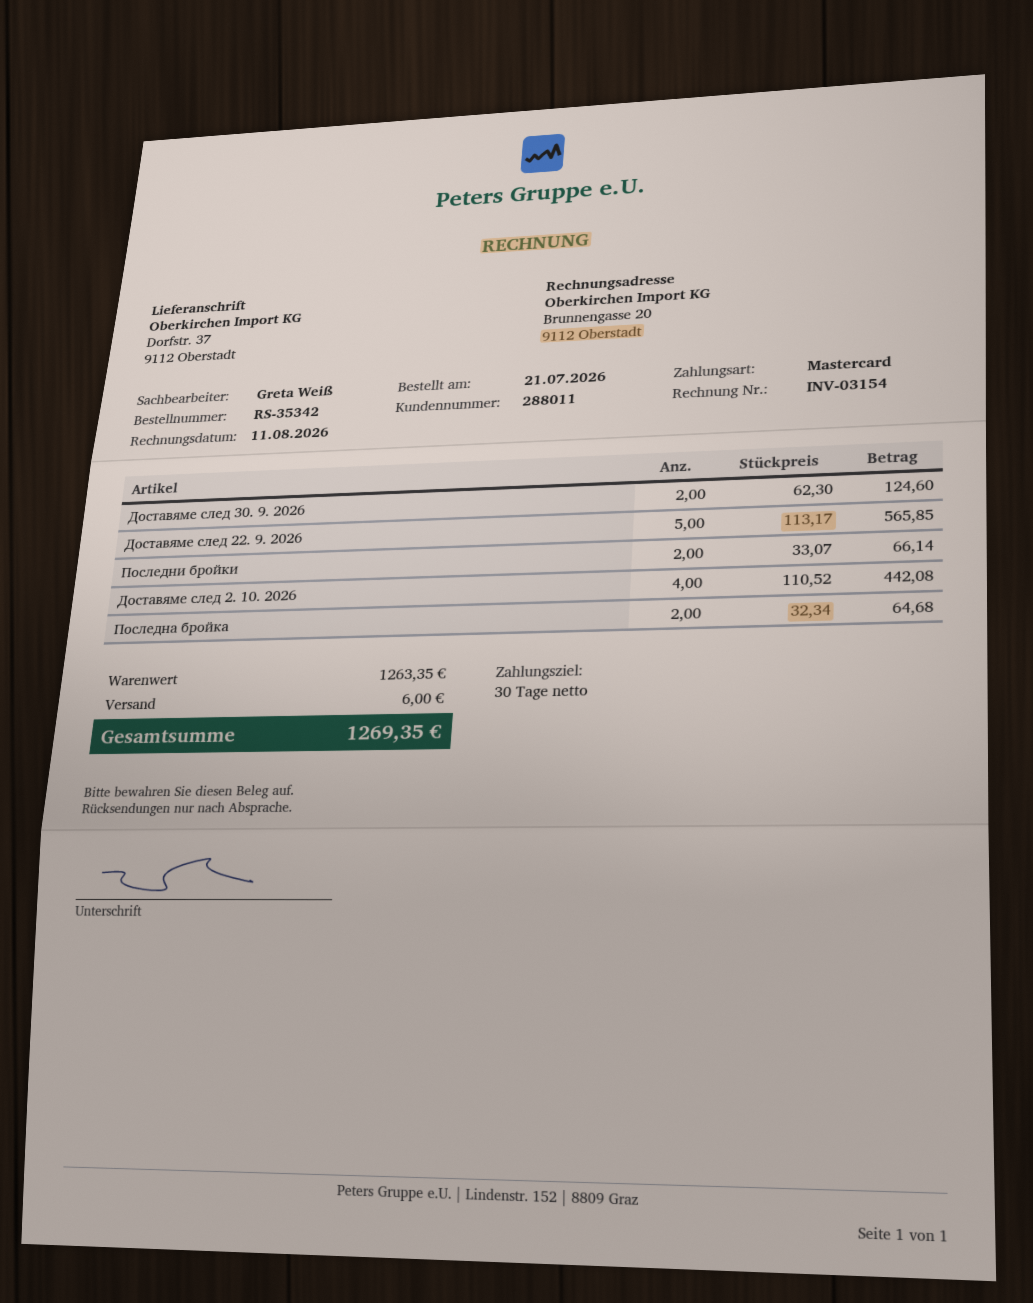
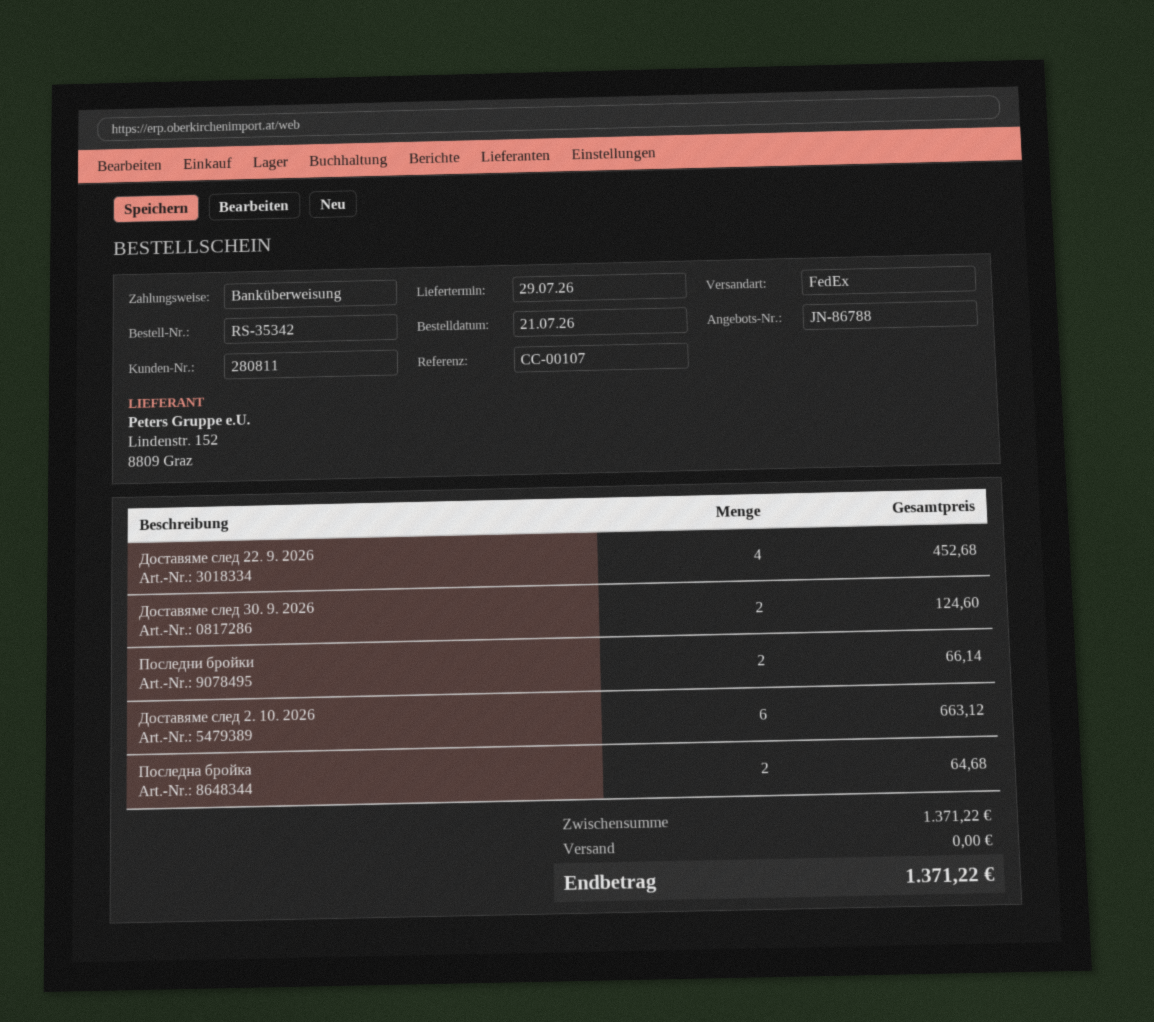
customer number: 288011 -> 280811
payment method: Mastercard -> bank transfer
Доставяме след 22. 9. 2026: 5 for 565.85 -> 4 for 452.68
Доставяме след 2. 10. 2026: 4 for 442.08 -> 6 for 663.12
subtotal: 1263.35 -> 1371.22
shipping: 6.00 -> 0.00
total: 1269.35 -> 1371.22

